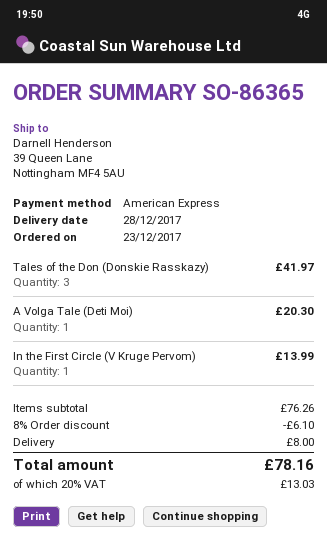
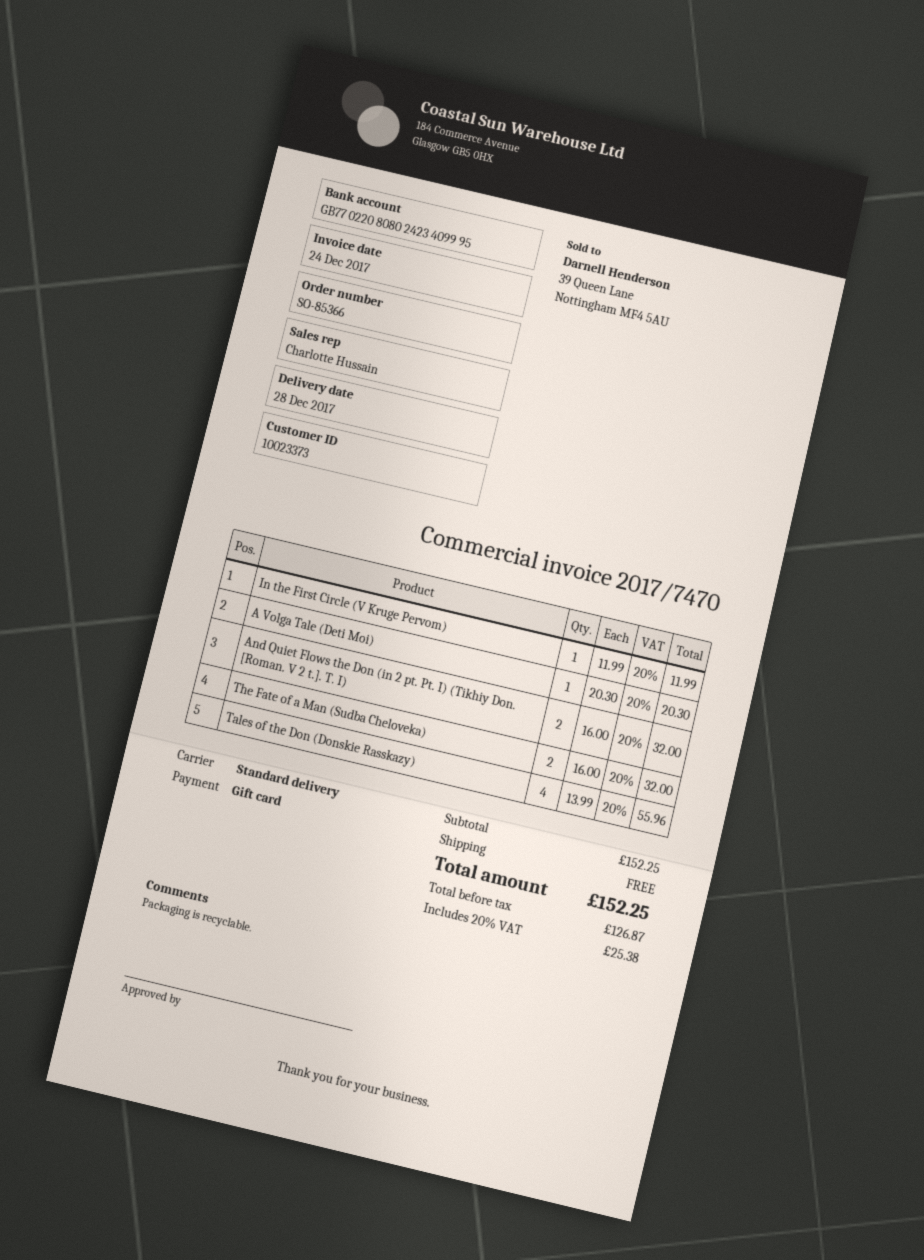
order number: SO-86365 -> SO-85366
payment method: American Express -> gift card
Tales of the Don (Donskie Rasskazy): 3 for 41.97 -> 4 for 55.96
In the First Circle (V Kruge Pervom): 1 for 13.99 -> 1 for 11.99
And Quiet Flows the Don (in 2 pt. Pt. I) (Tikhiy Don. [Roman. V 2 t.]. T. I): none -> 2 for 32.00
The Fate of a Man (Sudba Cheloveka): none -> 2 for 32.00
subtotal: 76.26 -> 152.25
discount: 8% = 6.10 -> none
shipping: 8.00 -> 0.00
tax: 20% = 13.03 -> 20% = 25.38
total: 78.16 -> 152.25

